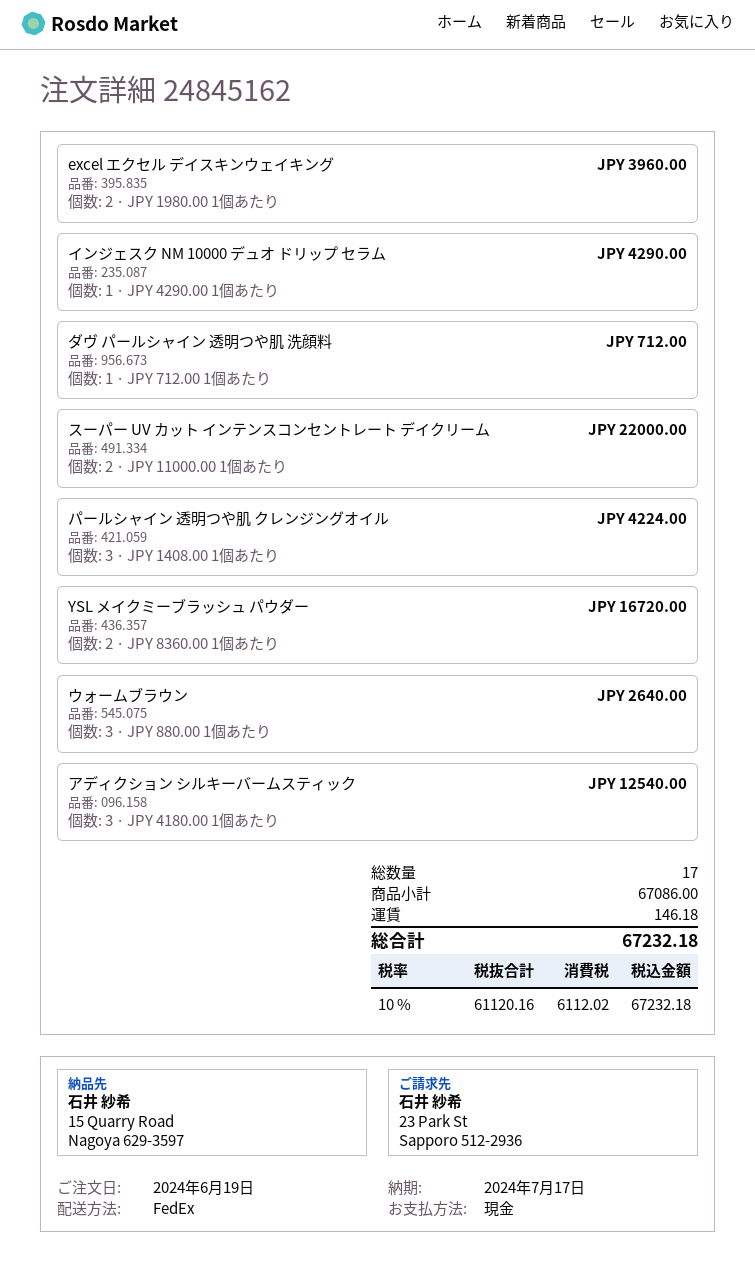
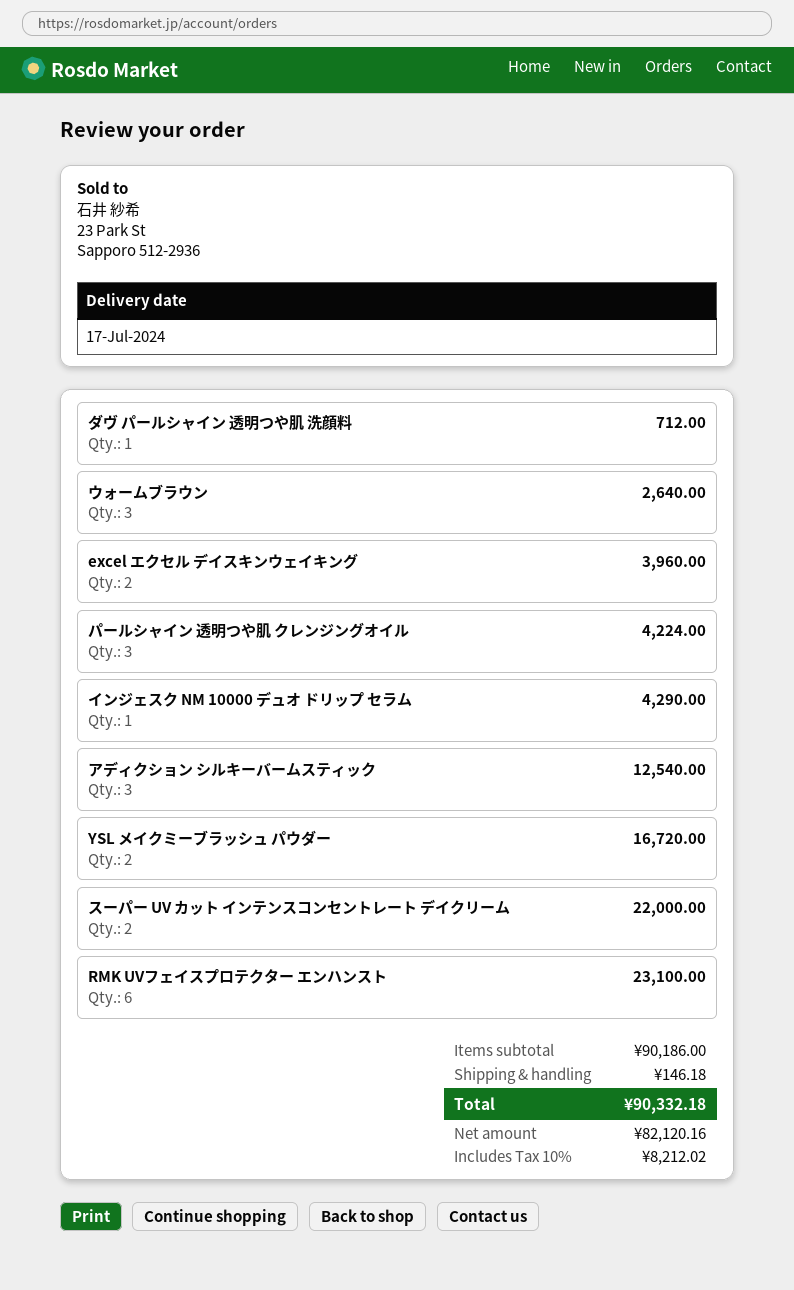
RMK UVフェイスプロテクター エンハンスト: none -> 6 for 23100.00
subtotal: 67086.00 -> 90186.00
net: 61120.16 -> 82120.16
tax: 10% = 6112.02 -> 10% = 8212.02
total: 67232.18 -> 90332.18

